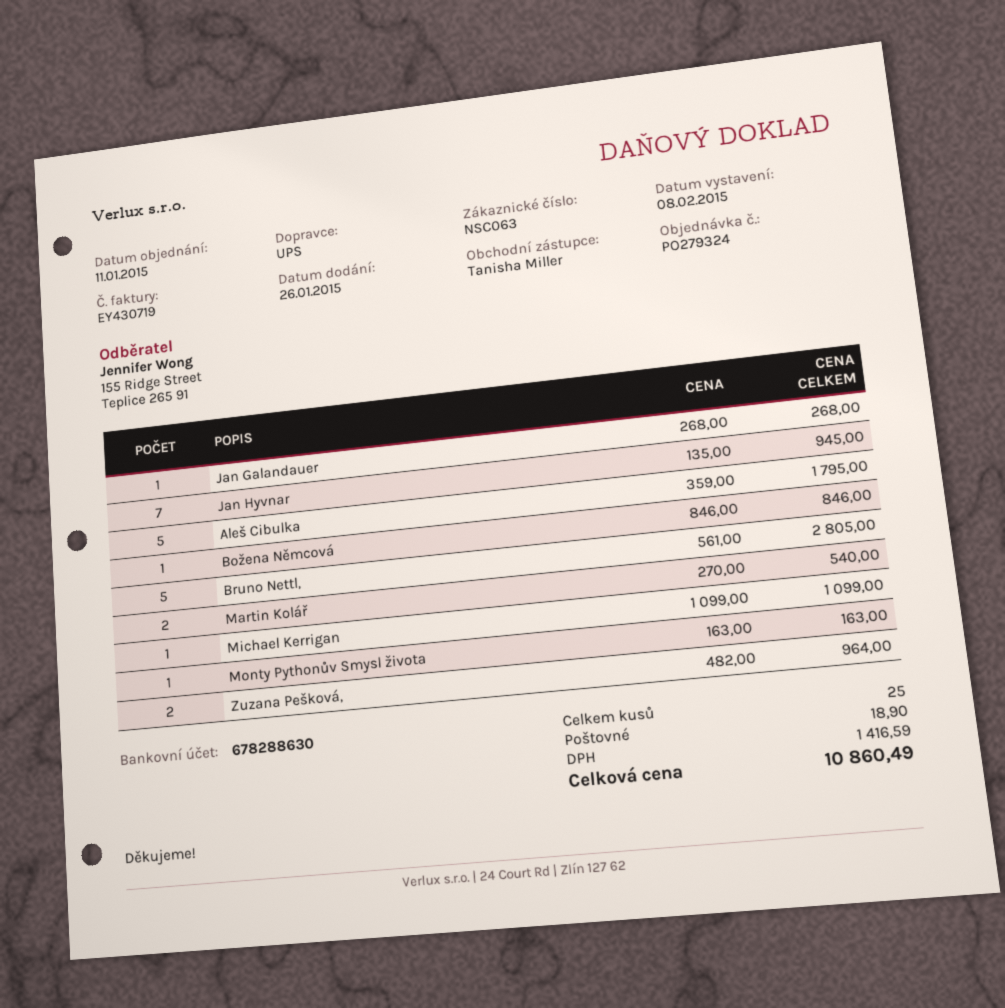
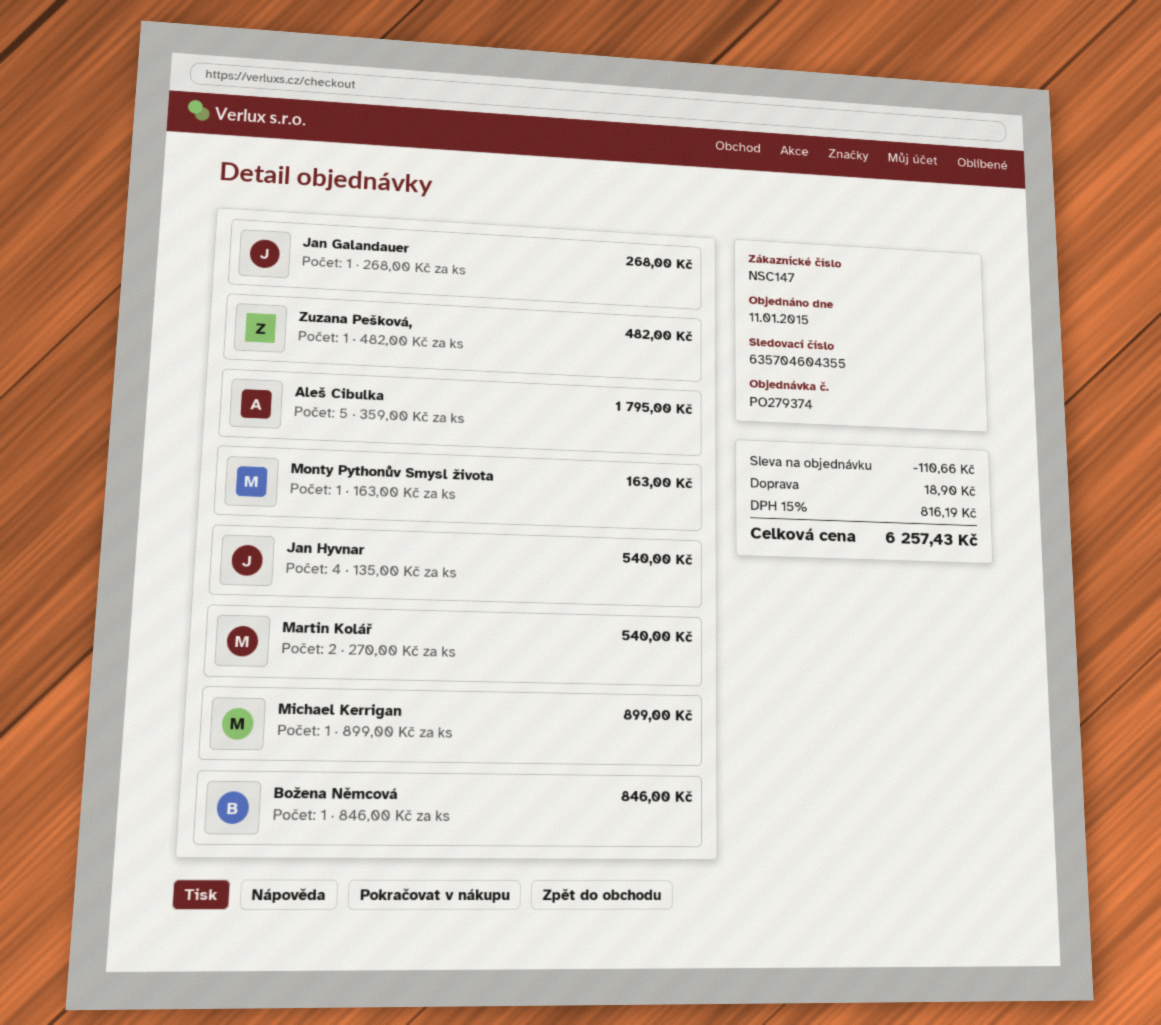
order number: PO279324 -> PO279374
customer number: NSC063 -> NSC147
Jan Hyvnar: 7 x 135.00 = 945.00 -> 4 x 135.00 = 540.00
Bruno Nettl,: 5 x 561.00 = 2805.00 -> none
Michael Kerrigan: 1 x 1099.00 = 1099.00 -> 1 x 899.00 = 899.00
Zuzana Pešková,: 2 x 482.00 = 964.00 -> 1 x 482.00 = 482.00
discount: none -> 110.66
tax: 1416.59 -> 816.19
total: 10860.49 -> 6257.43

